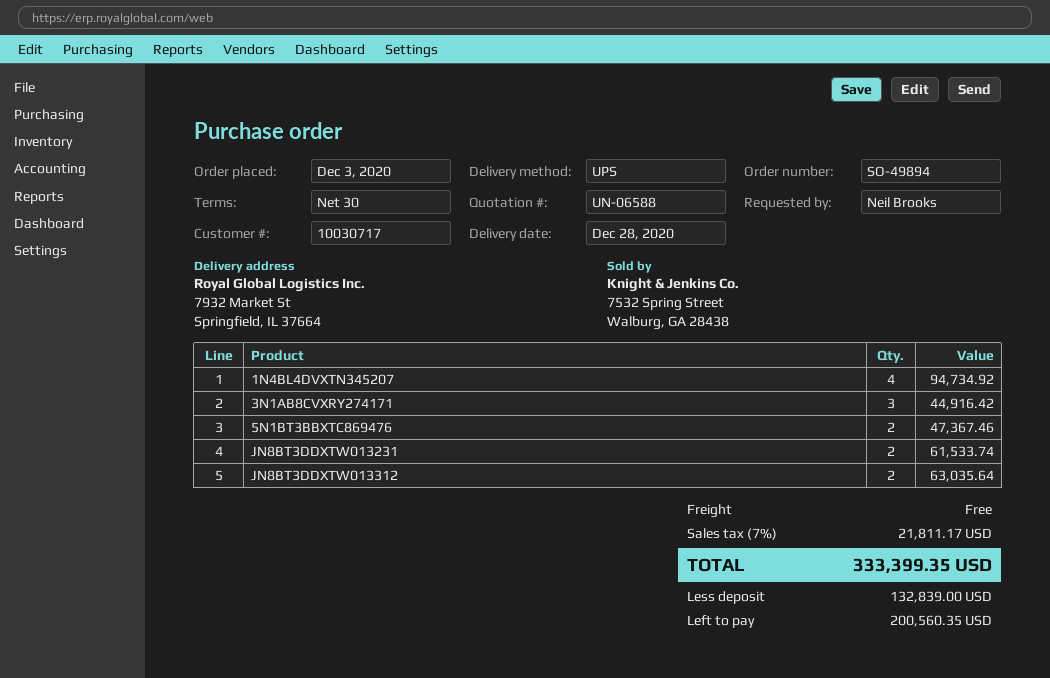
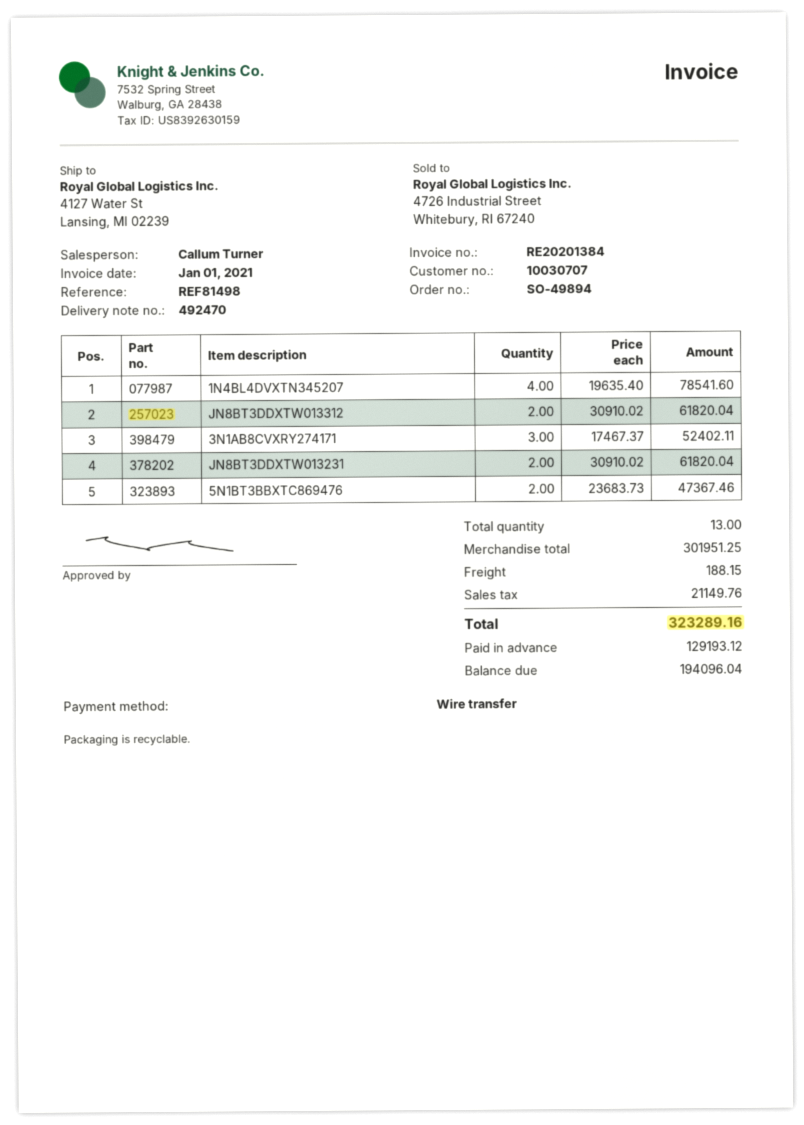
customer number: 10030717 -> 10030707
ship to: 7932 Market St, Springfield, IL 37664 -> 4127 Water St, Lansing, MI 02239
1N4BL4DVXTN345207: 4 for 94734.92 -> 4 for 78541.60
3N1AB8CVXRY274171: 3 for 44916.42 -> 3 for 52402.11
JN8BT3DDXTW013231: 2 for 61533.74 -> 2 for 61820.04
JN8BT3DDXTW013312: 2 for 63035.64 -> 2 for 61820.04
shipping: 0.00 -> 188.15
tax: 21811.17 -> 21149.76
total: 333399.35 -> 323289.16
deposit: 132839.00 -> 129193.12
balance: 200560.35 -> 194096.04

